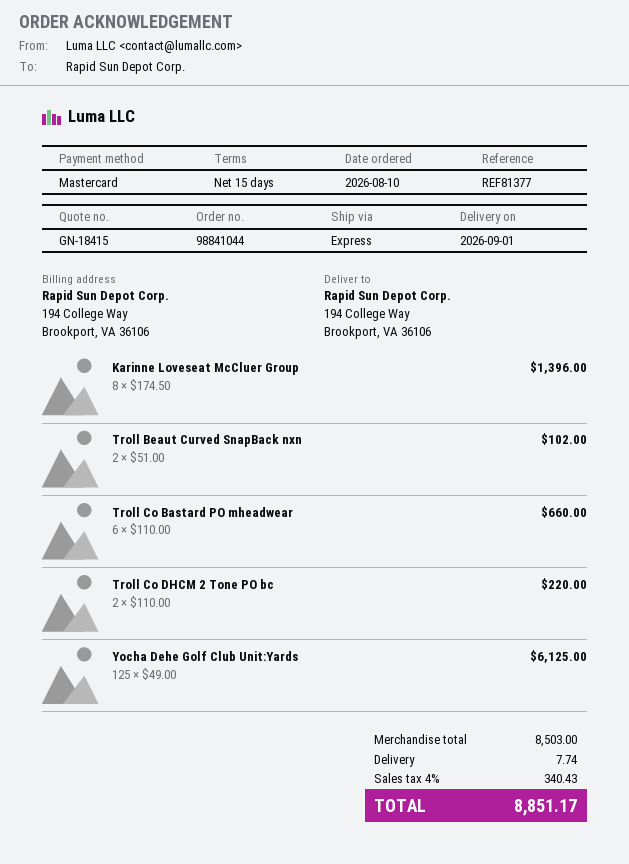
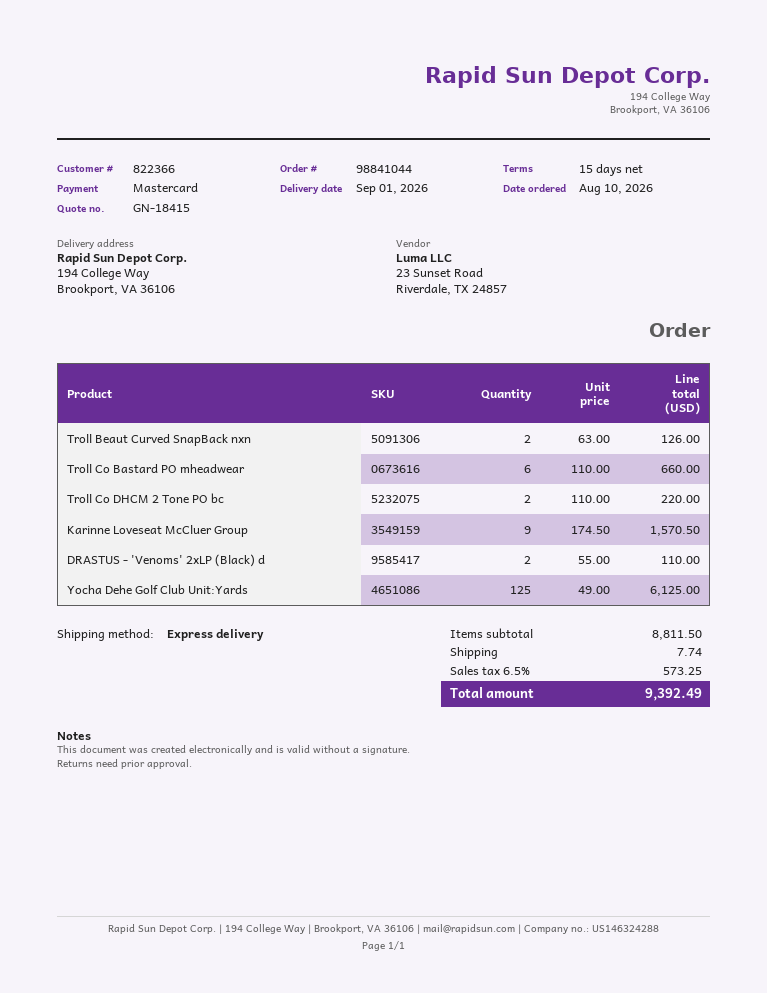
Karinne Loveseat McCluer Group: 8 x 174.50 = 1396.00 -> 9 x 174.50 = 1570.50
Troll Beaut Curved SnapBack nxn: 2 x 51.00 = 102.00 -> 2 x 63.00 = 126.00
DRASTUS - 'Venoms' 2xLP (Black) d: none -> 2 x 55.00 = 110.00
subtotal: 8503.00 -> 8811.50
tax: 4% = 340.43 -> 6.5% = 573.25
total: 8851.17 -> 9392.49

